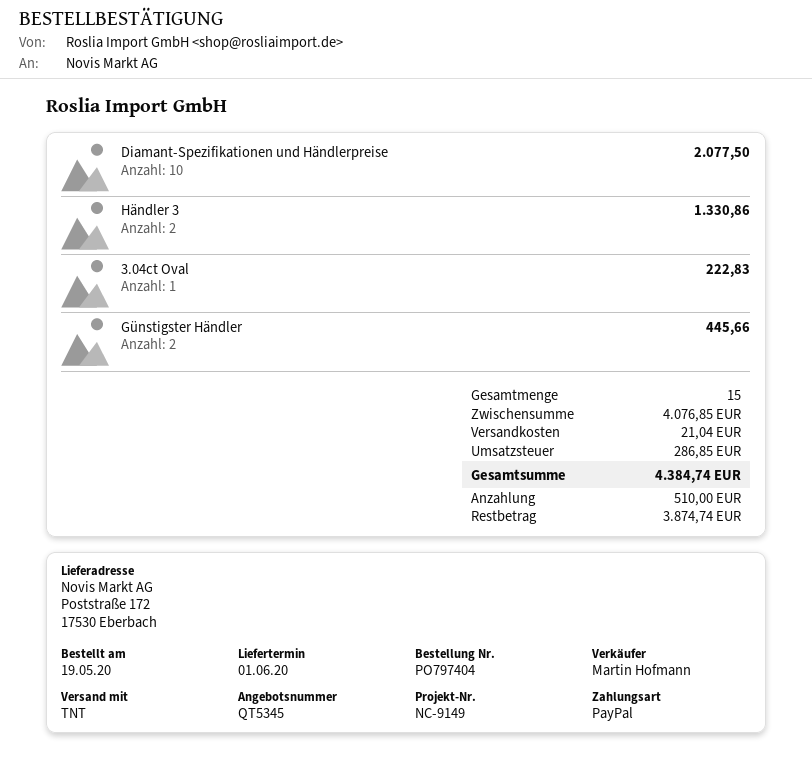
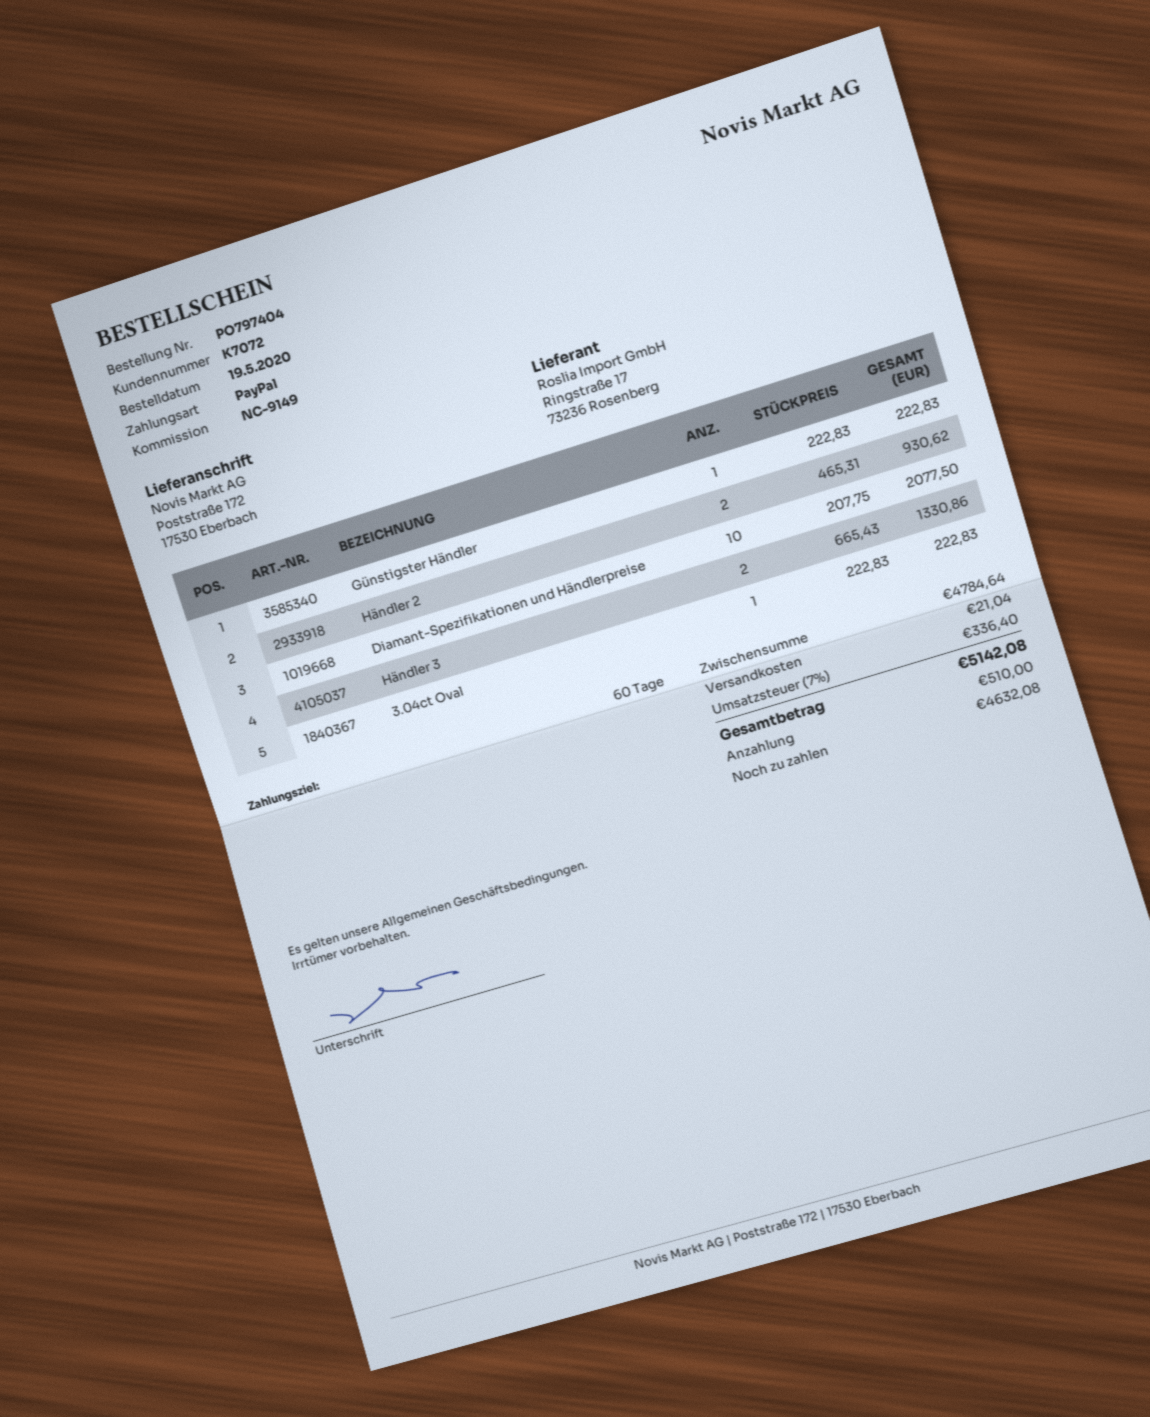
Günstigster Händler: 2 for 445.66 -> 1 for 222.83
Händler 2: none -> 2 for 930.62
subtotal: 4076.85 -> 4784.64
tax: 286.85 -> 336.40
total: 4384.74 -> 5142.08
balance: 3874.74 -> 4632.08

